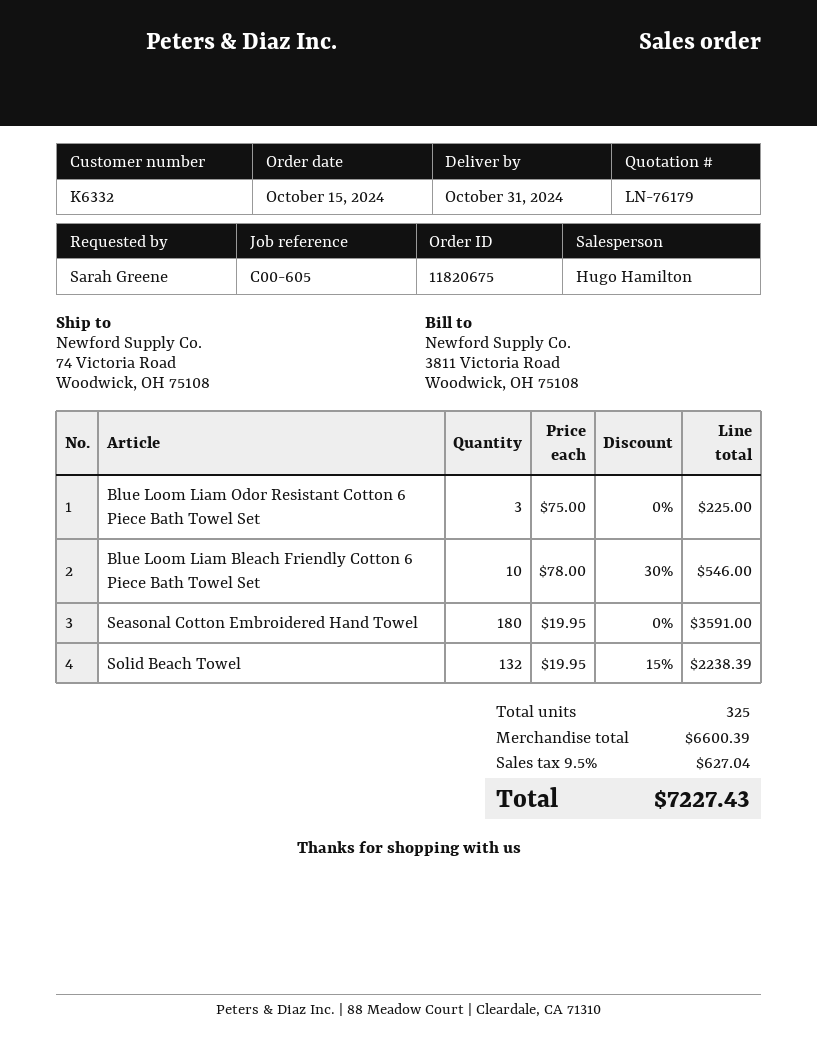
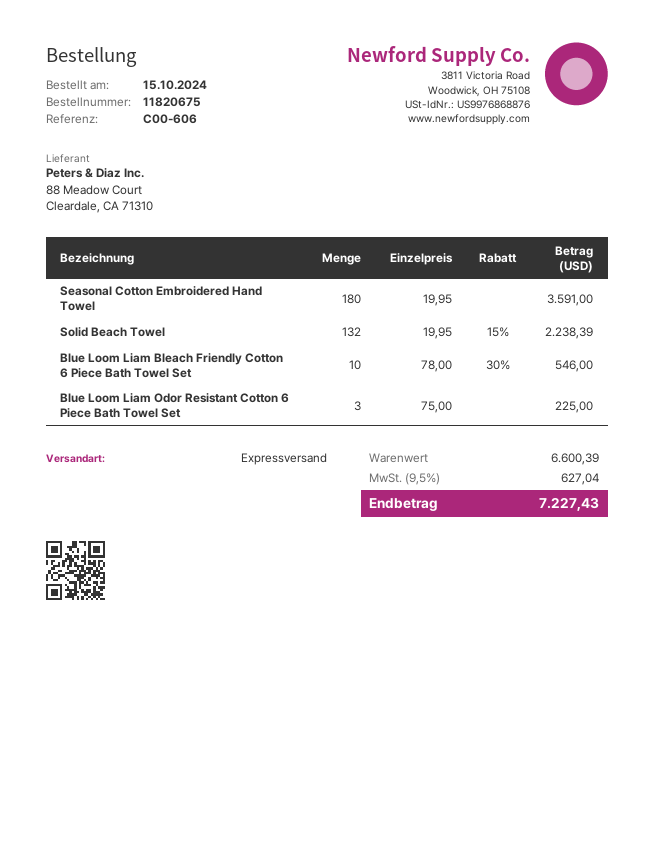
reference: C00-605 -> C00-606

